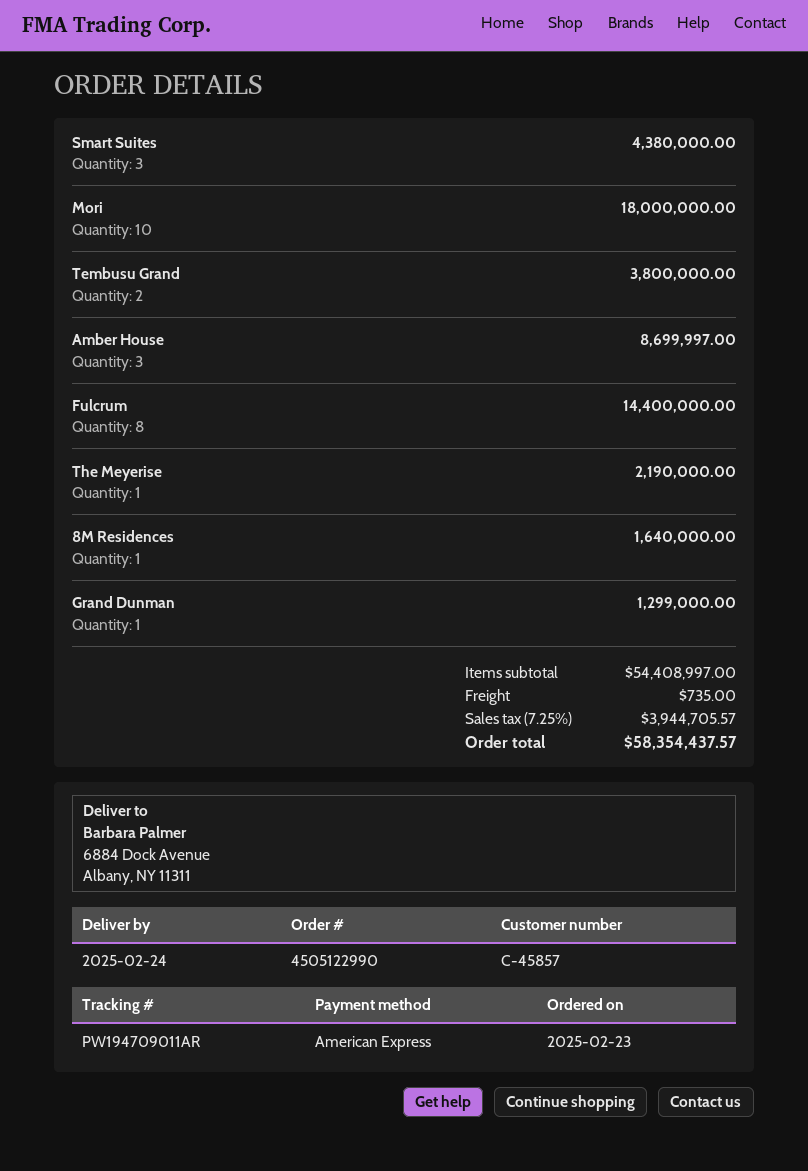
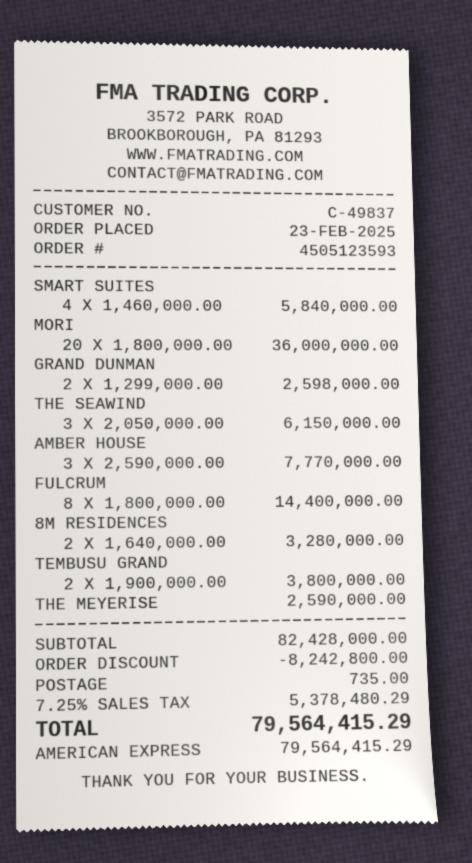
order number: 4505122990 -> 4505123593
customer number: C-45857 -> C-49837
Smart Suites: 3 for 4380000.00 -> 4 for 5840000.00
Mori: 10 for 18000000.00 -> 20 for 36000000.00
Amber House: 3 for 8699997.00 -> 3 for 7770000.00
The Meyerise: 1 for 2190000.00 -> 1 for 2590000.00
8M Residences: 1 for 1640000.00 -> 2 for 3280000.00
Grand Dunman: 1 for 1299000.00 -> 2 for 2598000.00
THE SEAWIND: none -> 3 for 6150000.00
subtotal: 54408997.00 -> 82428000.00
discount: none -> 8242800.00
tax: 7.25% = 3944705.57 -> 7.25% = 5378480.29
total: 58354437.57 -> 79564415.29

